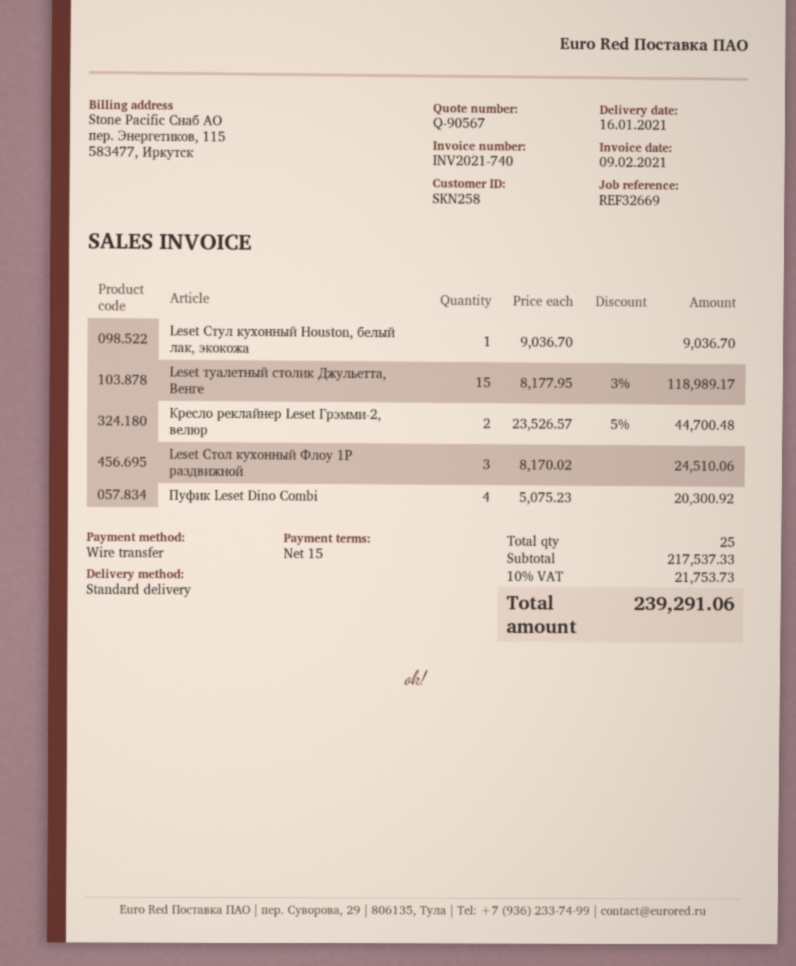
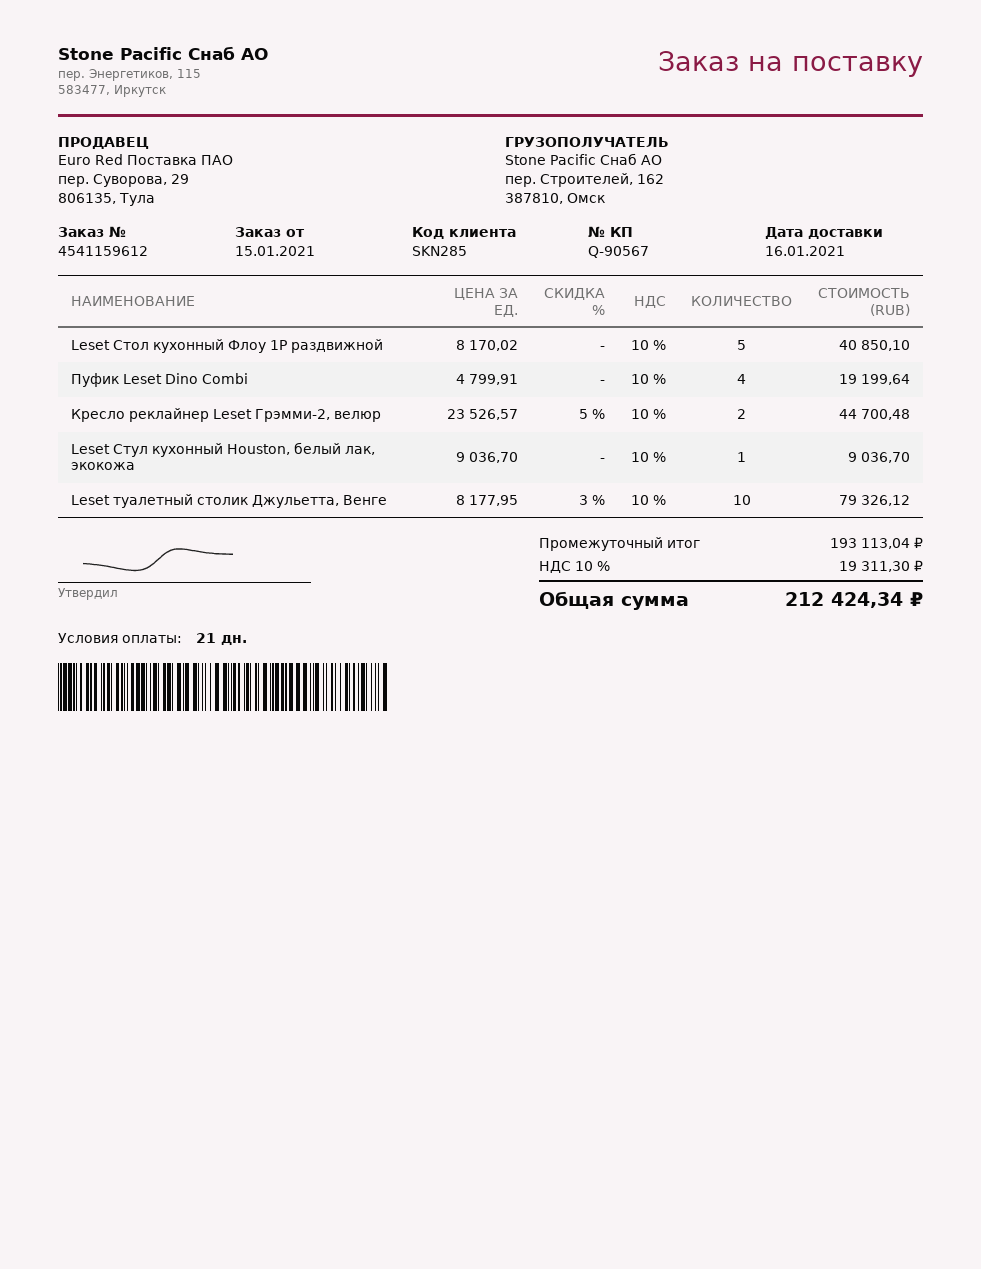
payment terms: 15 days -> 21 days
customer number: SKN258 -> SKN285
Leset туалетный столик Джульетта, Венге: 15 x 8177.95 - 3% = 118989.17 -> 10 x 8177.95 - 3% = 79326.12
Leset Стол кухонный Флоу 1Р раздвижной: 3 x 8170.02 = 24510.06 -> 5 x 8170.02 = 40850.10
Пуфик Leset Dino Combi: 4 x 5075.23 = 20300.92 -> 4 x 4799.91 = 19199.64
subtotal: 217537.33 -> 193113.04
tax: 10% = 21753.73 -> 10% = 19311.30
total: 239291.06 -> 212424.34

